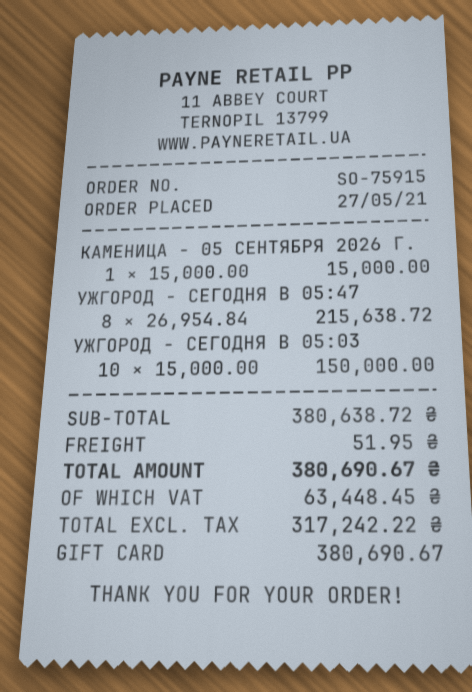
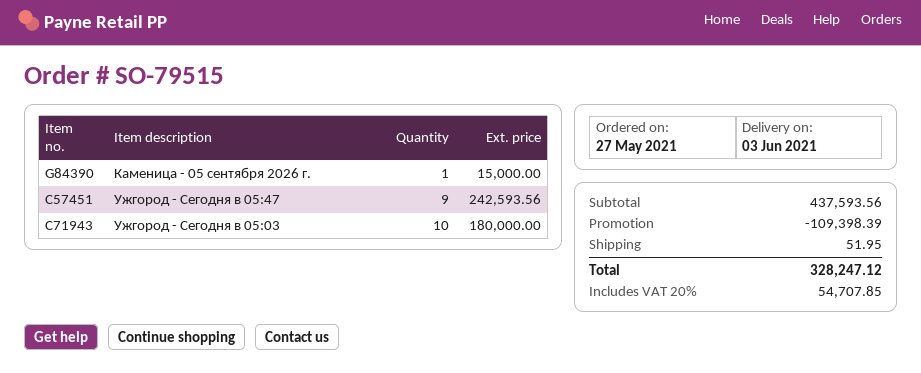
order number: SO-75915 -> SO-79515
УЖГОРОД - СЕГОДНЯ В 05:47: 8 for 215638.72 -> 9 for 242593.56
УЖГОРОД - СЕГОДНЯ В 05:03: 10 for 150000.00 -> 10 for 180000.00
subtotal: 380638.72 -> 437593.56
discount: none -> 109398.39
tax: 63448.45 -> 54707.85
total: 380690.67 -> 328247.12

